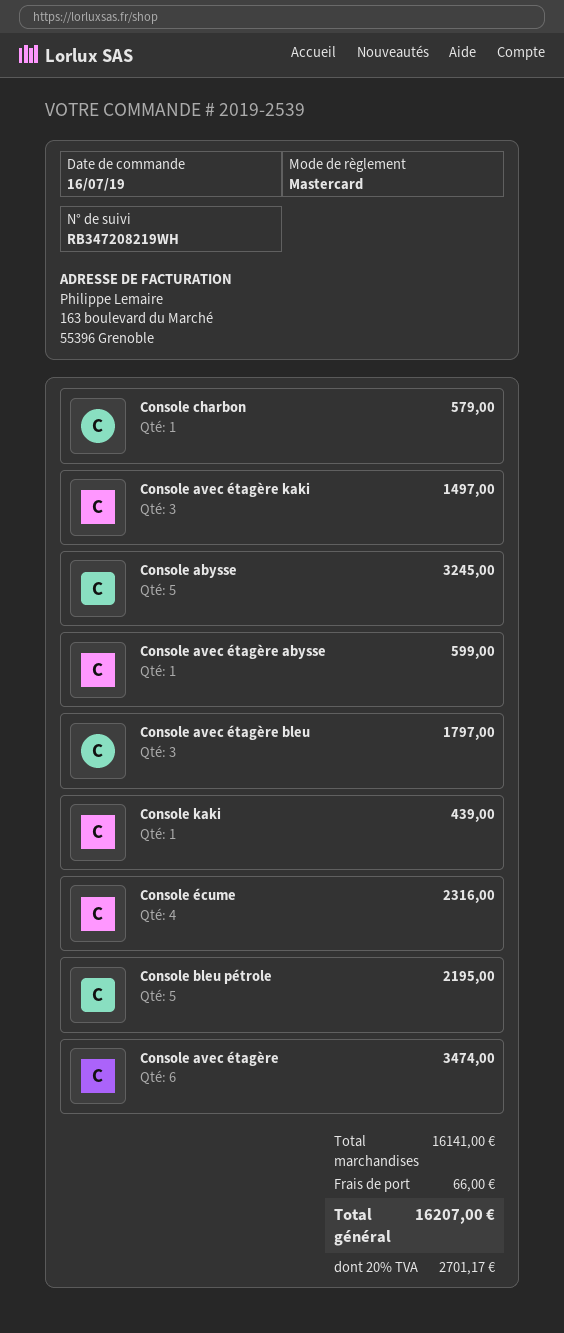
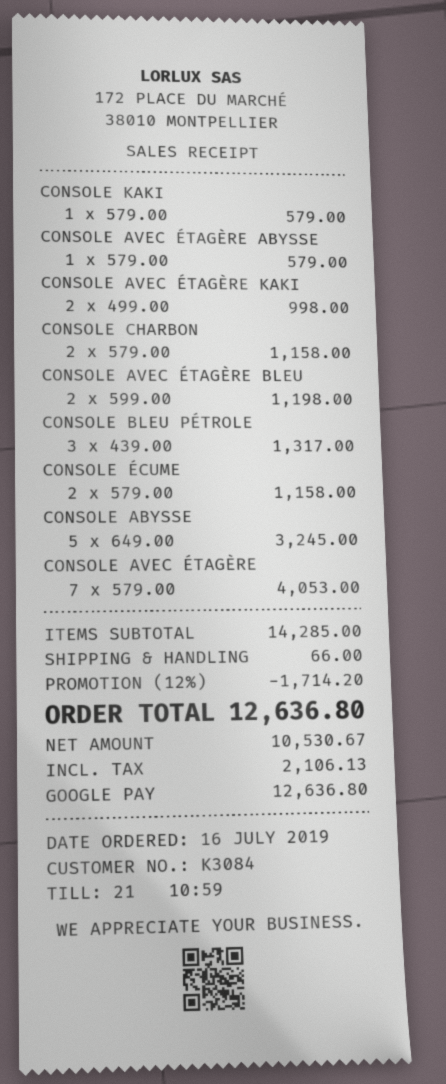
payment method: Mastercard -> Google Pay
Console charbon: 1 for 579.00 -> 2 for 1158.00
Console avec étagère kaki: 3 for 1497.00 -> 2 for 998.00
Console avec étagère abysse: 1 for 599.00 -> 1 for 579.00
Console avec étagère bleu: 3 for 1797.00 -> 2 for 1198.00
Console kaki: 1 for 439.00 -> 1 for 579.00
Console écume: 4 for 2316.00 -> 2 for 1158.00
Console bleu pétrole: 5 for 2195.00 -> 3 for 1317.00
Console avec étagère: 6 for 3474.00 -> 7 for 4053.00
subtotal: 16141.00 -> 14285.00
discount: none -> 12% = 1714.20
tax: 2701.17 -> 2106.13
total: 16207.00 -> 12636.80

